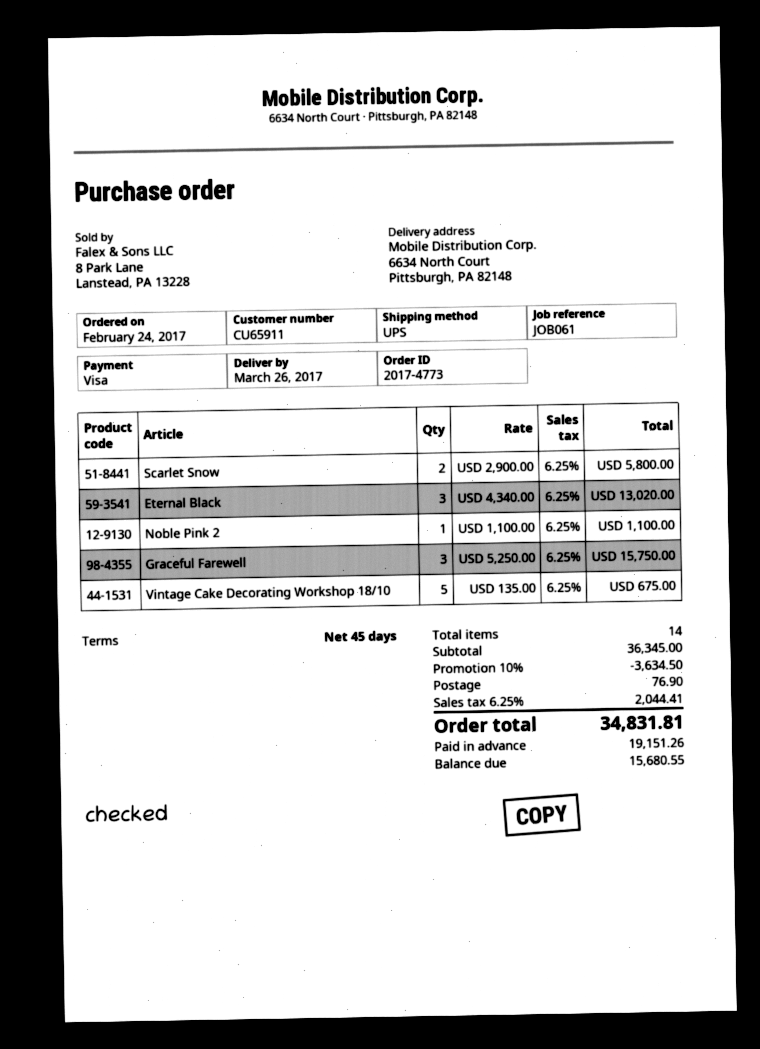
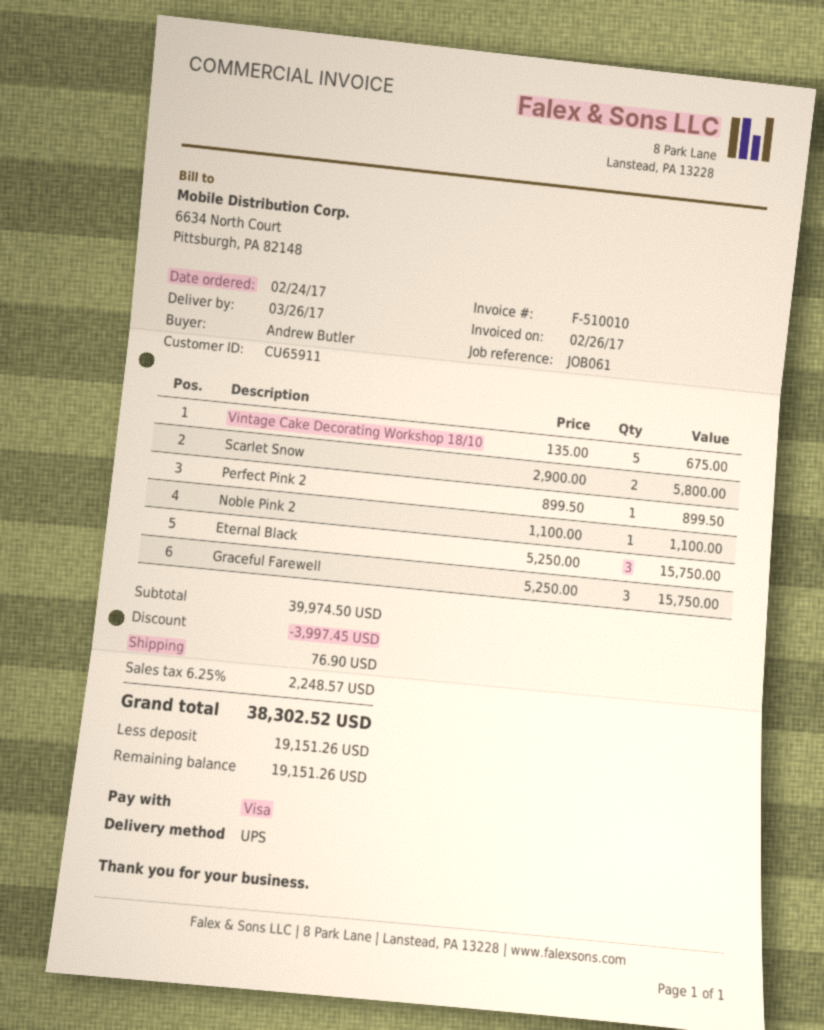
Eternal Black: 3 x 4340.00 = 13020.00 -> 3 x 5250.00 = 15750.00
Perfect Pink 2: none -> 1 x 899.50 = 899.50
subtotal: 36345.00 -> 39974.50
discount: 3634.50 -> 3997.45
tax: 6.25% = 2044.41 -> 6.25% = 2248.57
total: 34831.81 -> 38302.52
balance: 15680.55 -> 19151.26

